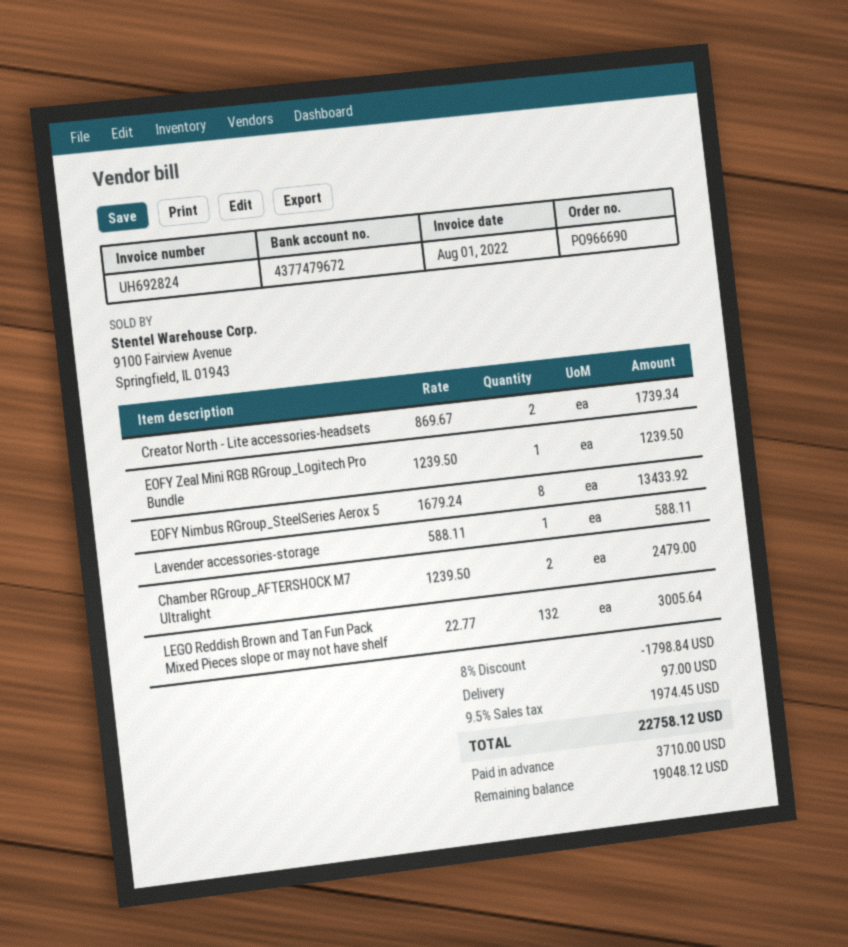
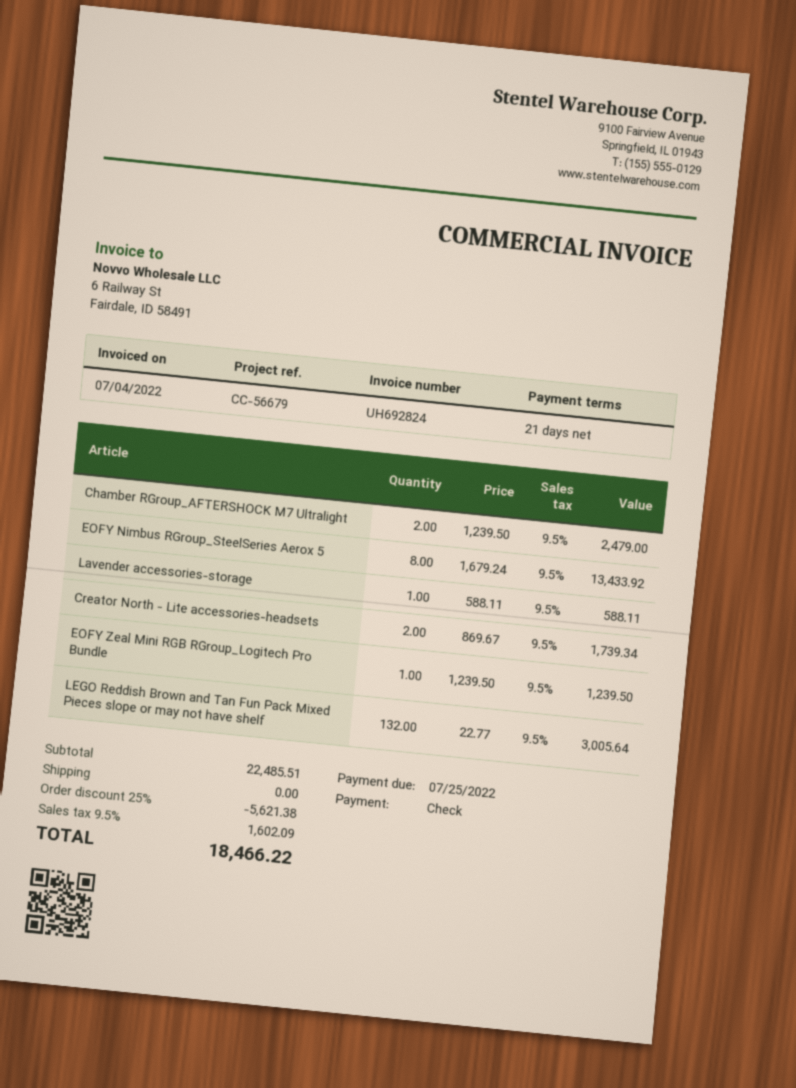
invoice date: 2022-08-01 -> 2022-07-04
discount: 8% = 1798.84 -> 25% = 5621.38
shipping: 97.00 -> 0.00
tax: 9.5% = 1974.45 -> 9.5% = 1602.09
total: 22758.12 -> 18466.22

